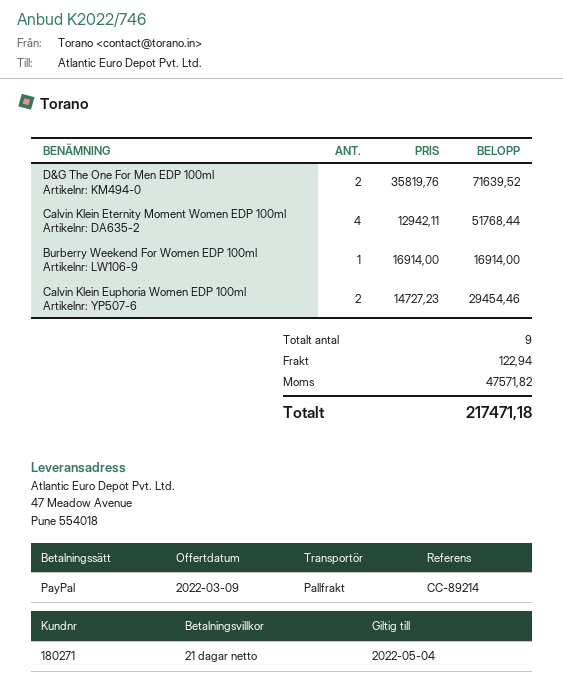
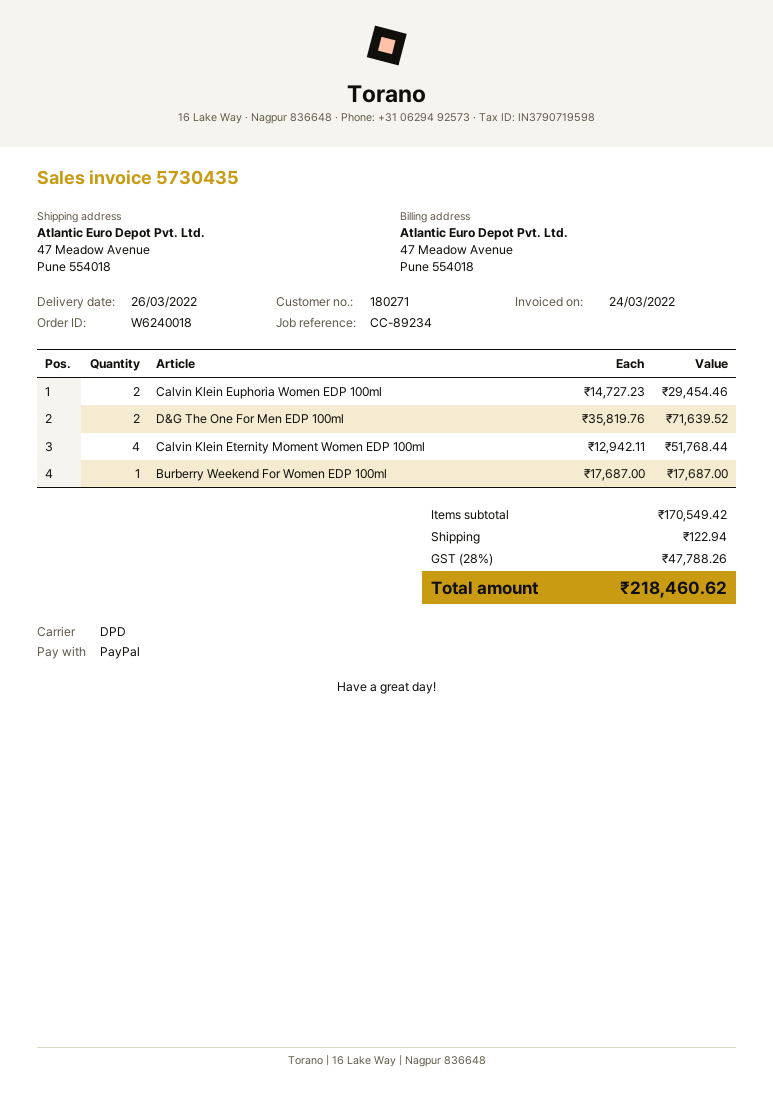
reference: CC-89214 -> CC-89234
shipping method: pallet freight -> DPD
Burberry Weekend For Women EDP 100ml: 1 x 16914.00 = 16914.00 -> 1 x 17687.00 = 17687.00
tax: 47571.82 -> 47788.26
total: 217471.18 -> 218460.62

